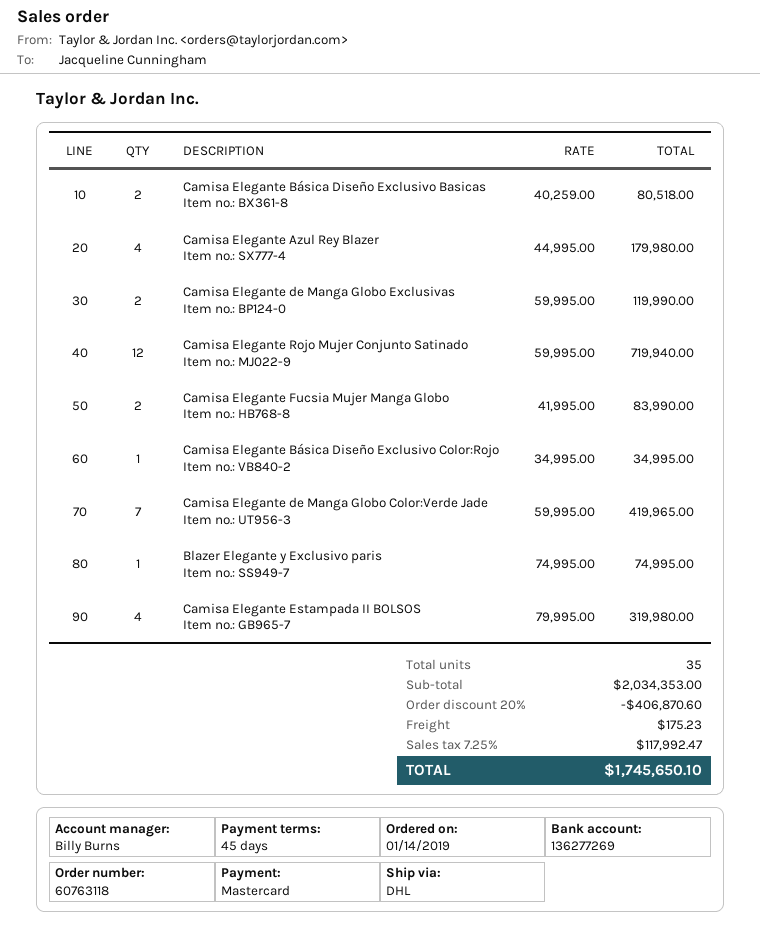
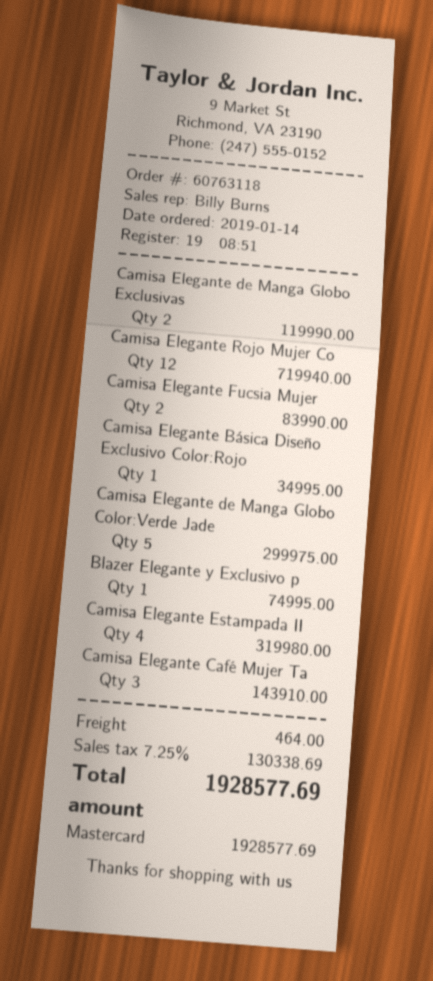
Camisa Elegante Básica Diseño Exclusivo Basicas: 2 for 80518.00 -> none
Camisa Elegante Azul Rey Blazer: 4 for 179980.00 -> none
Camisa Elegante de Manga Globo Color:Verde Jade: 7 for 419965.00 -> 5 for 299975.00
Camisa Elegante Café Mujer Ta: none -> 3 for 143910.00
discount: 20% = 406870.60 -> none
shipping: 175.23 -> 464.00
tax: 7.25% = 117992.47 -> 7.25% = 130338.69
total: 1745650.10 -> 1928577.69

